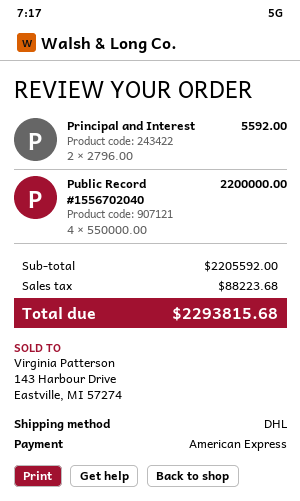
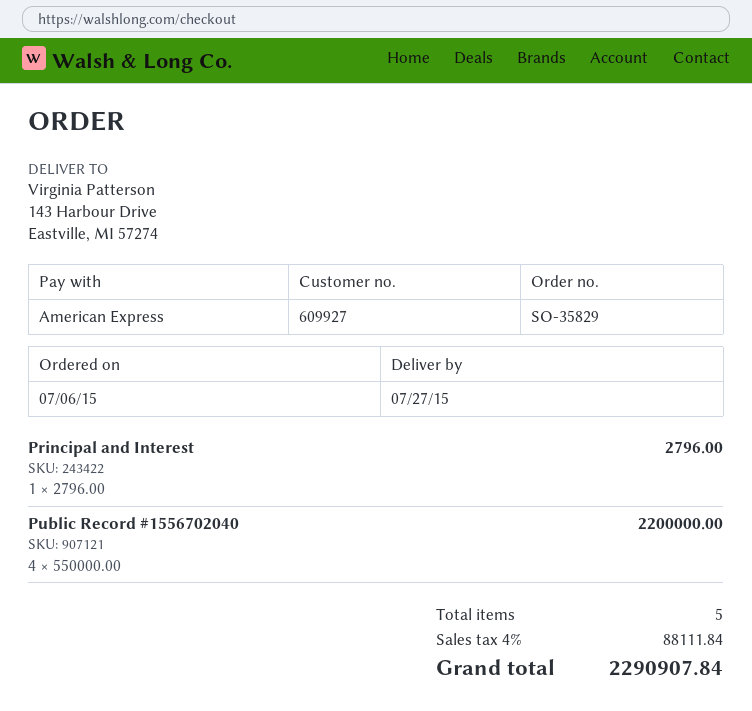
Principal and Interest: 2 x 2796.00 = 5592.00 -> 1 x 2796.00 = 2796.00
tax: 88223.68 -> 88111.84
total: 2293815.68 -> 2290907.84

